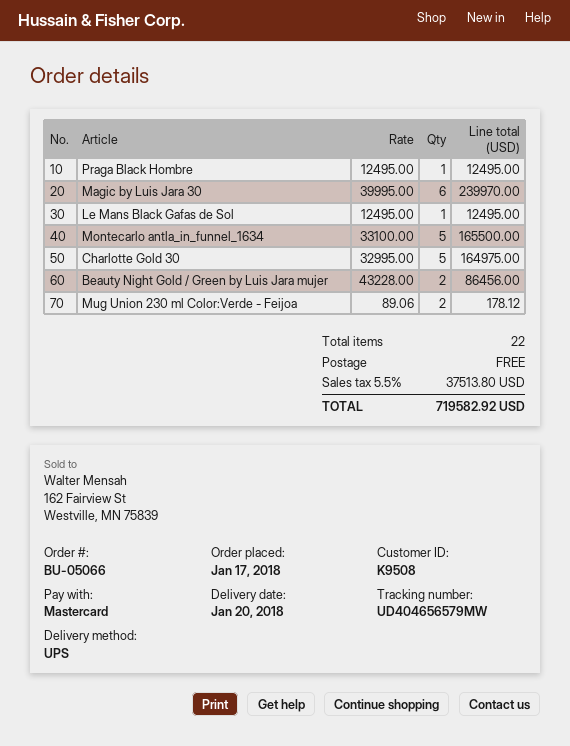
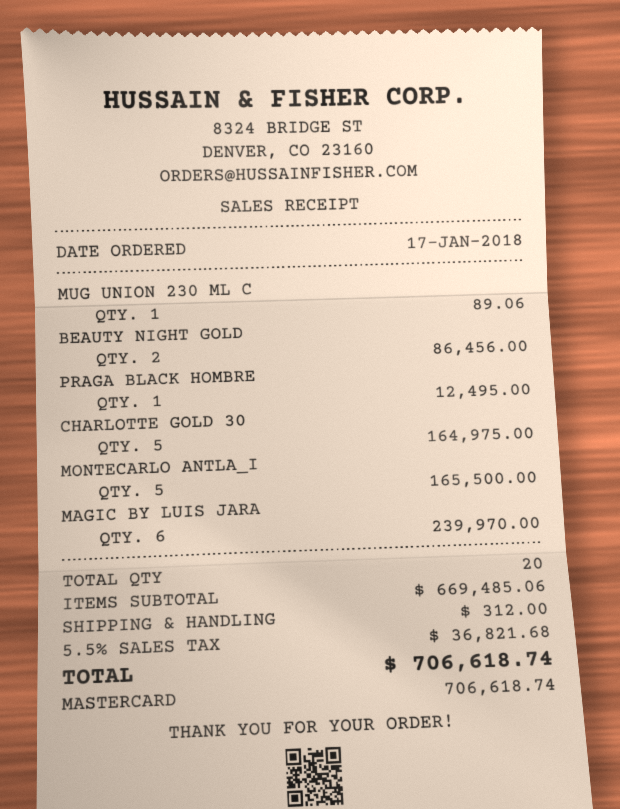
Le Mans Black Gafas de Sol: 1 for 12495.00 -> none
Mug Union 230 ml Color:Verde - Feijoa: 2 for 178.12 -> 1 for 89.06
total quantity: 22 -> 20
shipping: 0.00 -> 312.00
tax: 5.5% = 37513.80 -> 5.5% = 36821.68
total: 719582.92 -> 706618.74

